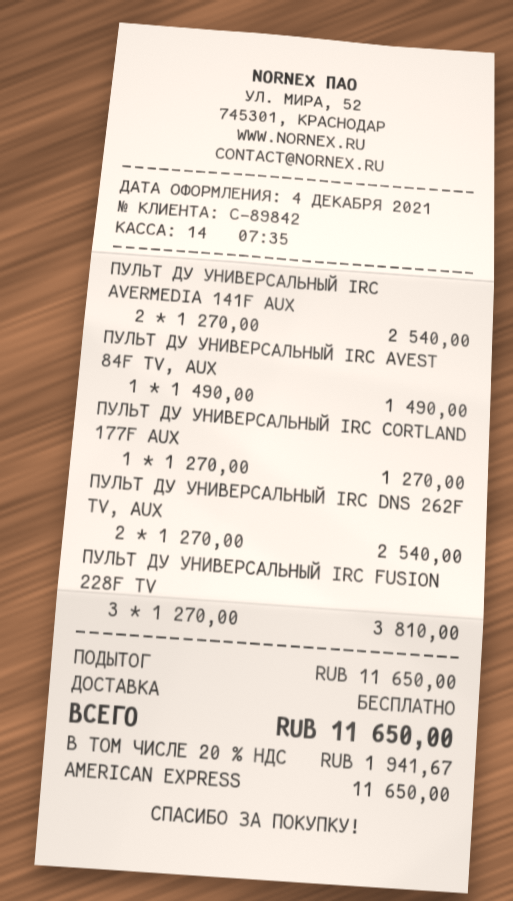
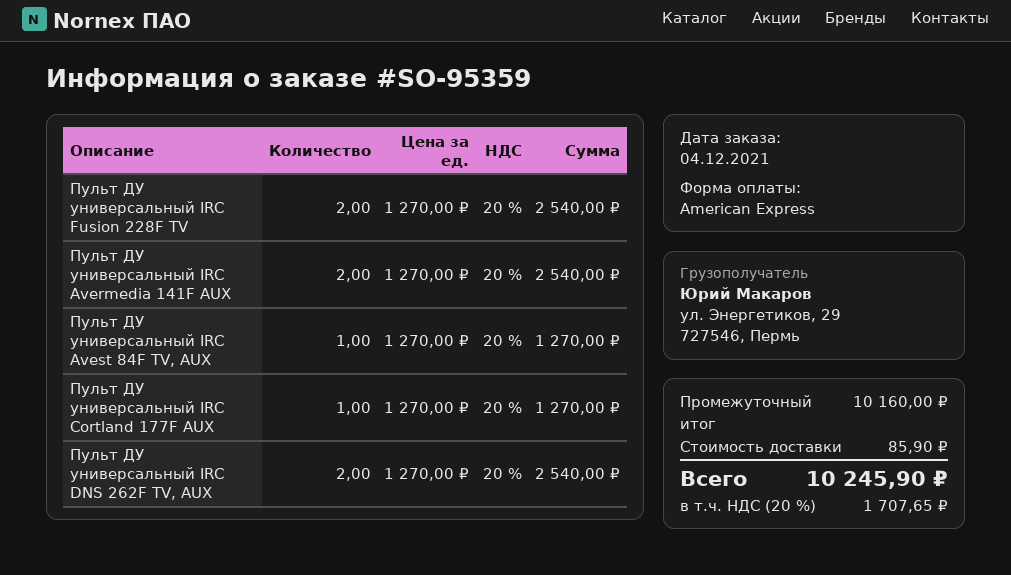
ПУЛЬТ ДУ УНИВЕРСАЛЬНЫЙ IRC AVEST 84F TV, AUX: 1 x 1490.00 = 1490.00 -> 1 x 1270.00 = 1270.00
ПУЛЬТ ДУ УНИВЕРСАЛЬНЫЙ IRC FUSION 228F TV: 3 x 1270.00 = 3810.00 -> 2 x 1270.00 = 2540.00
subtotal: 11650.00 -> 10160.00
shipping: 0.00 -> 85.90
tax: 20% = 1941.67 -> 20% = 1707.65
total: 11650.00 -> 10245.90

